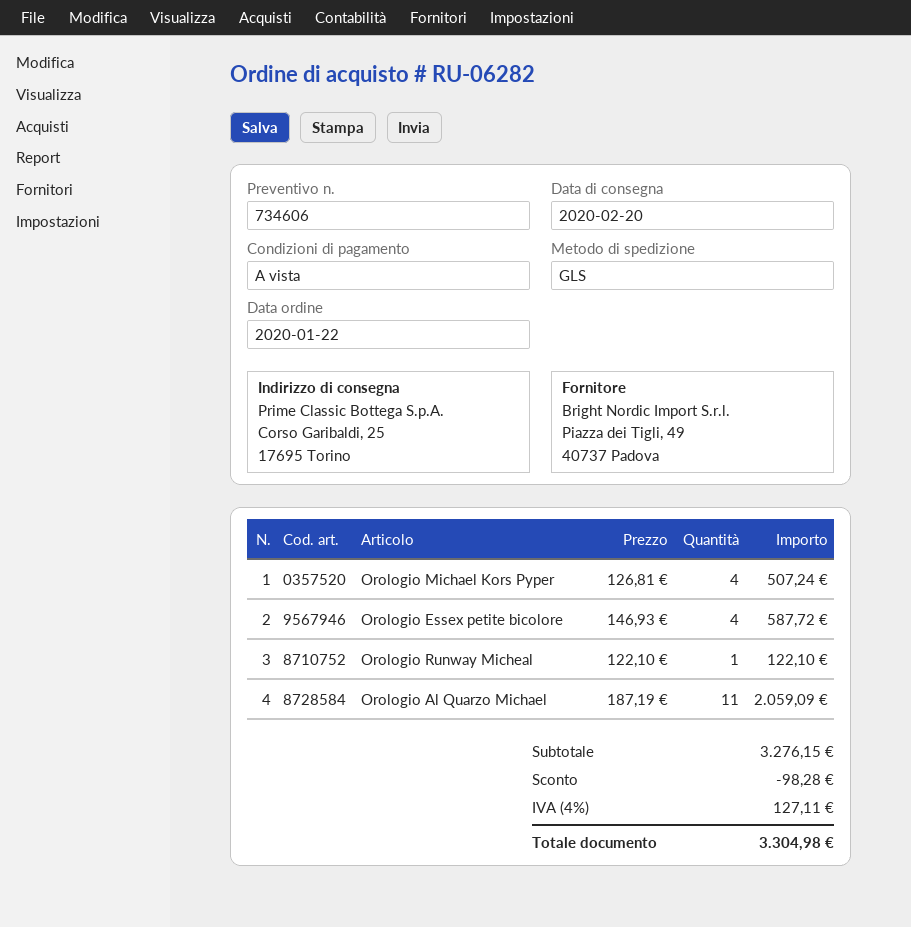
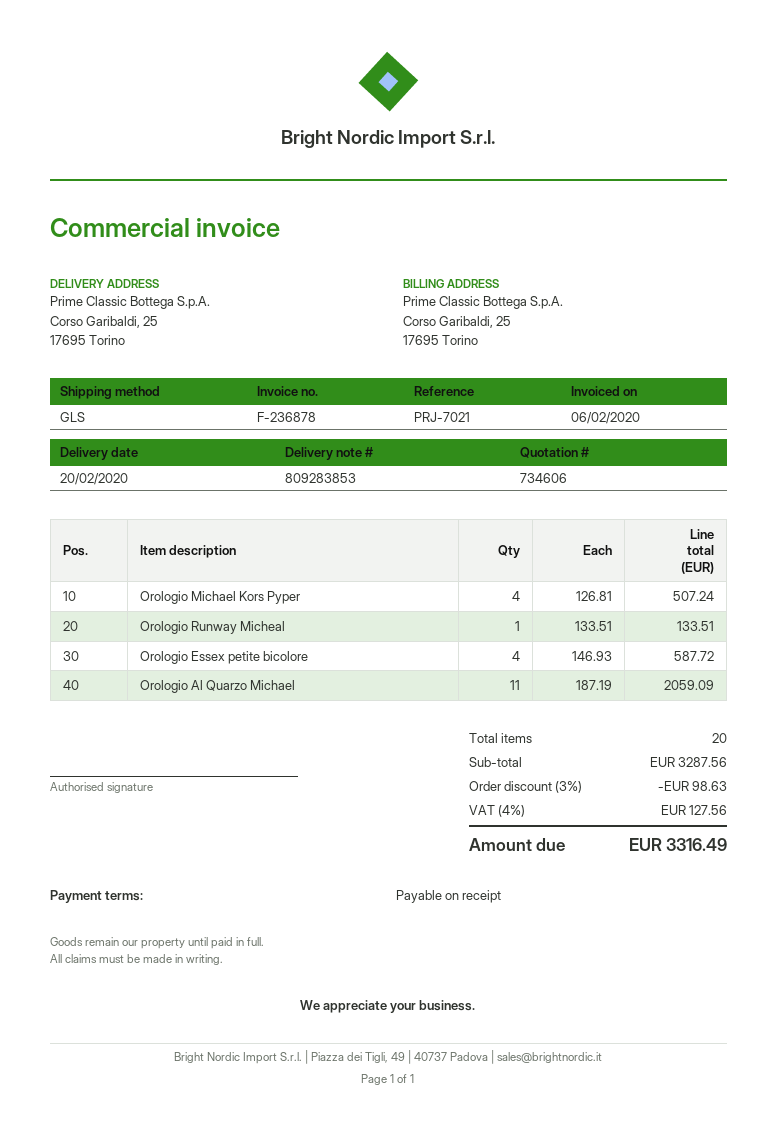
Orologio Runway Micheal: 1 x 122.10 = 122.10 -> 1 x 133.51 = 133.51
subtotal: 3276.15 -> 3287.56
discount: 98.28 -> 98.63
tax: 4% = 127.11 -> 4% = 127.56
total: 3304.98 -> 3316.49

